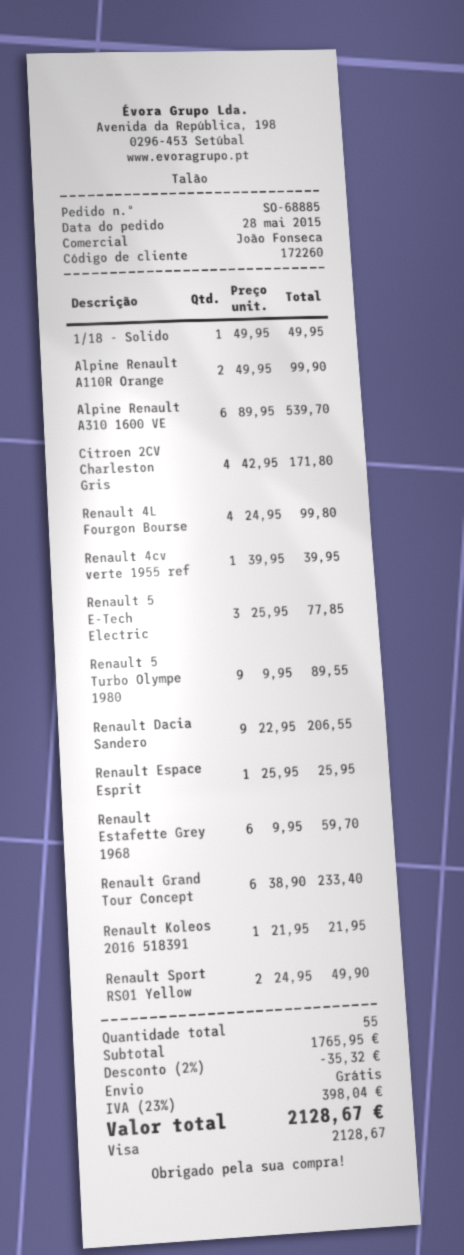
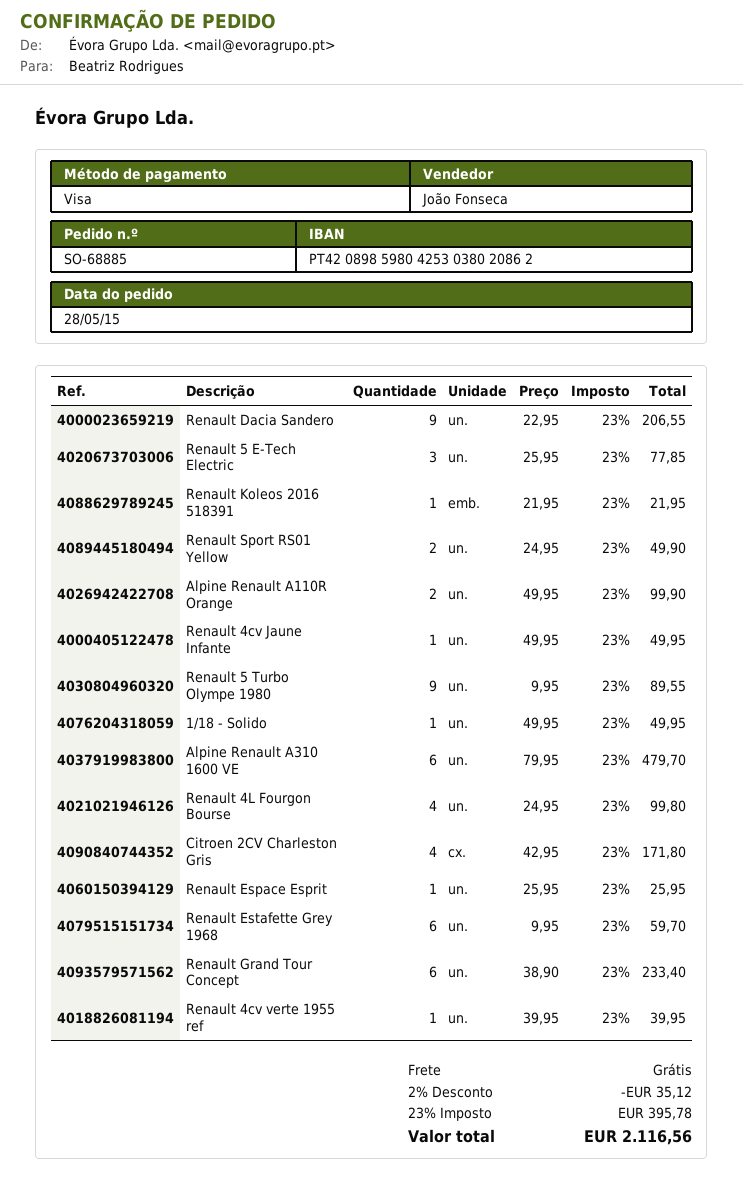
Alpine Renault A310 1600 VE: 6 x 89.95 = 539.70 -> 6 x 79.95 = 479.70
Renault 4cv Jaune Infante: none -> 1 x 49.95 = 49.95
discount: 2% = 35.32 -> 2% = 35.12
tax: 23% = 398.04 -> 23% = 395.78
total: 2128.67 -> 2116.56

